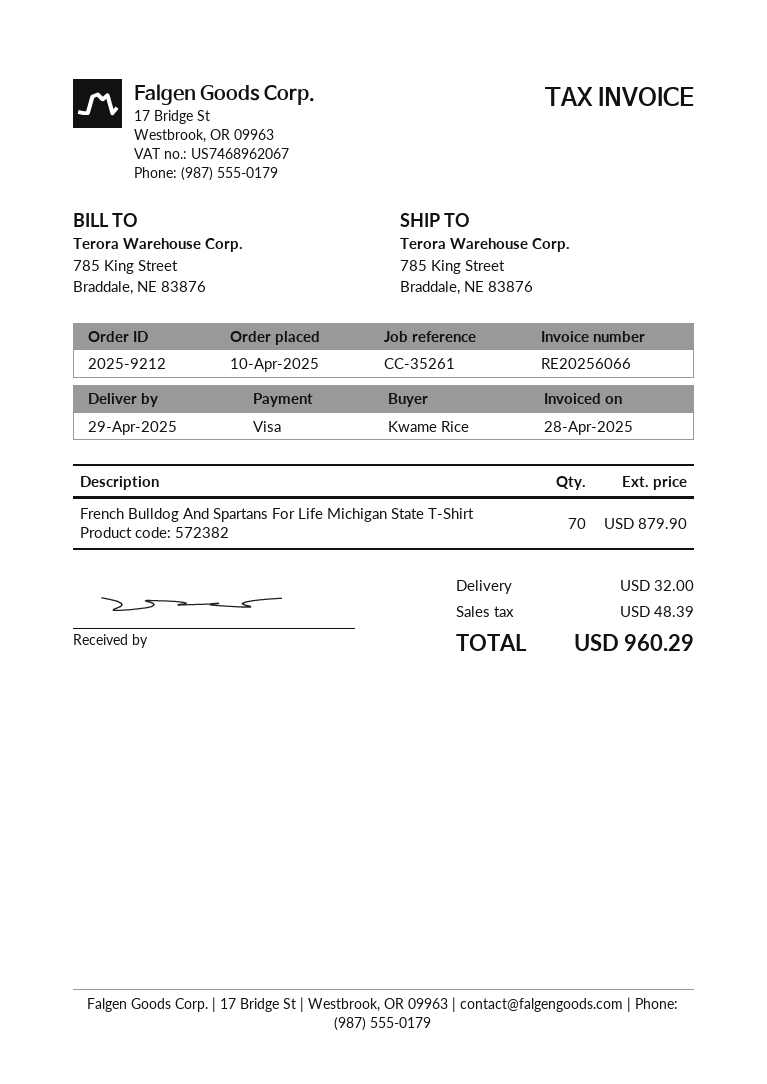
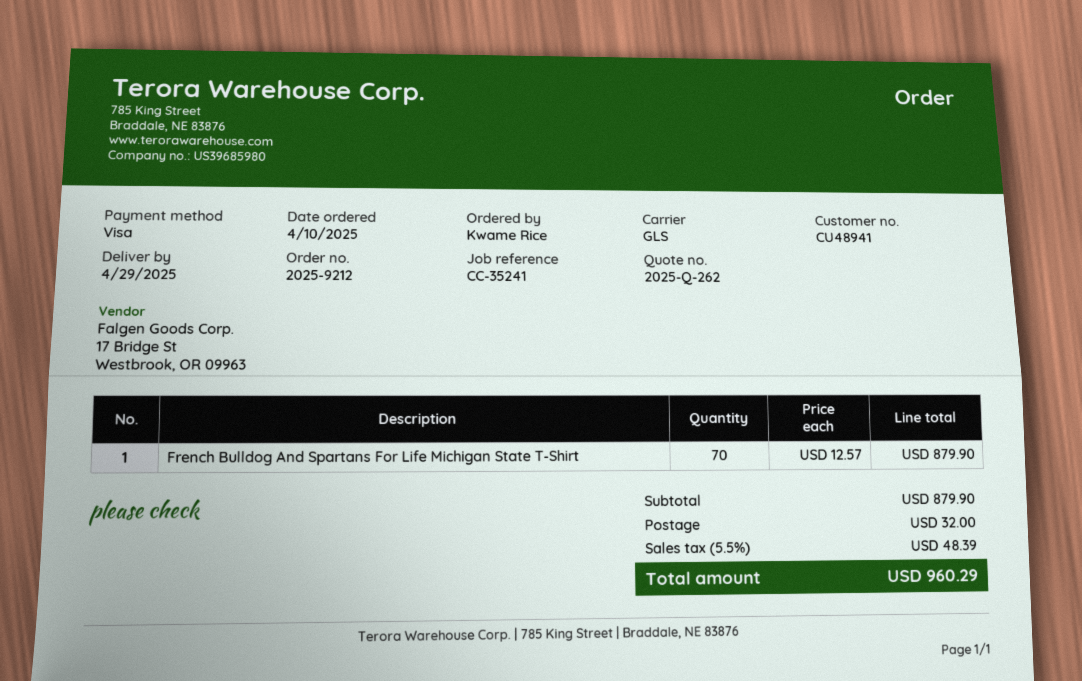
reference: CC-35261 -> CC-35241

